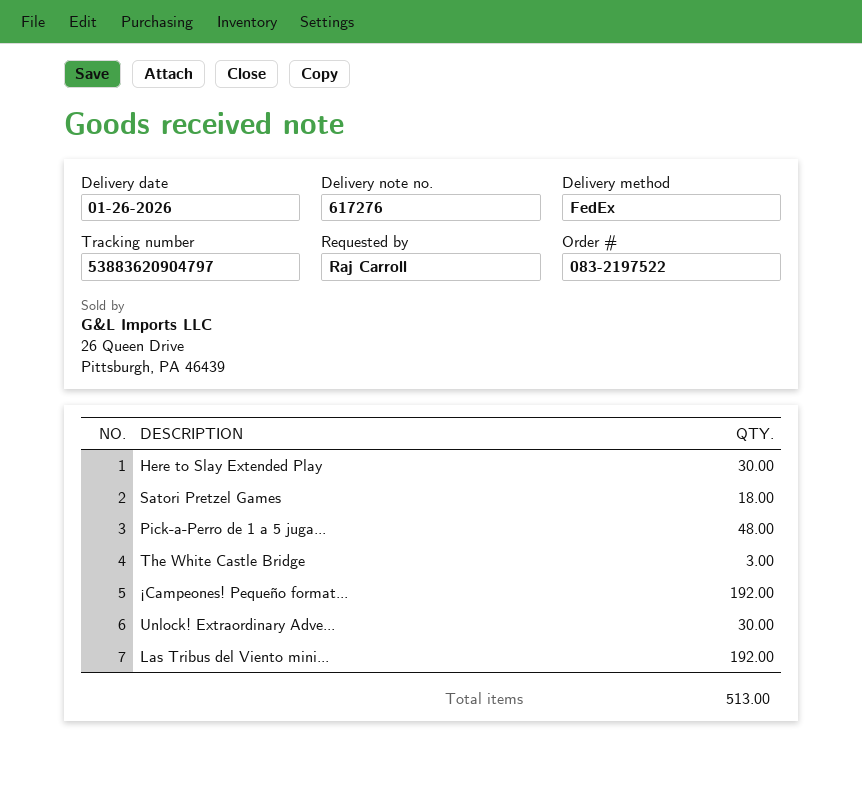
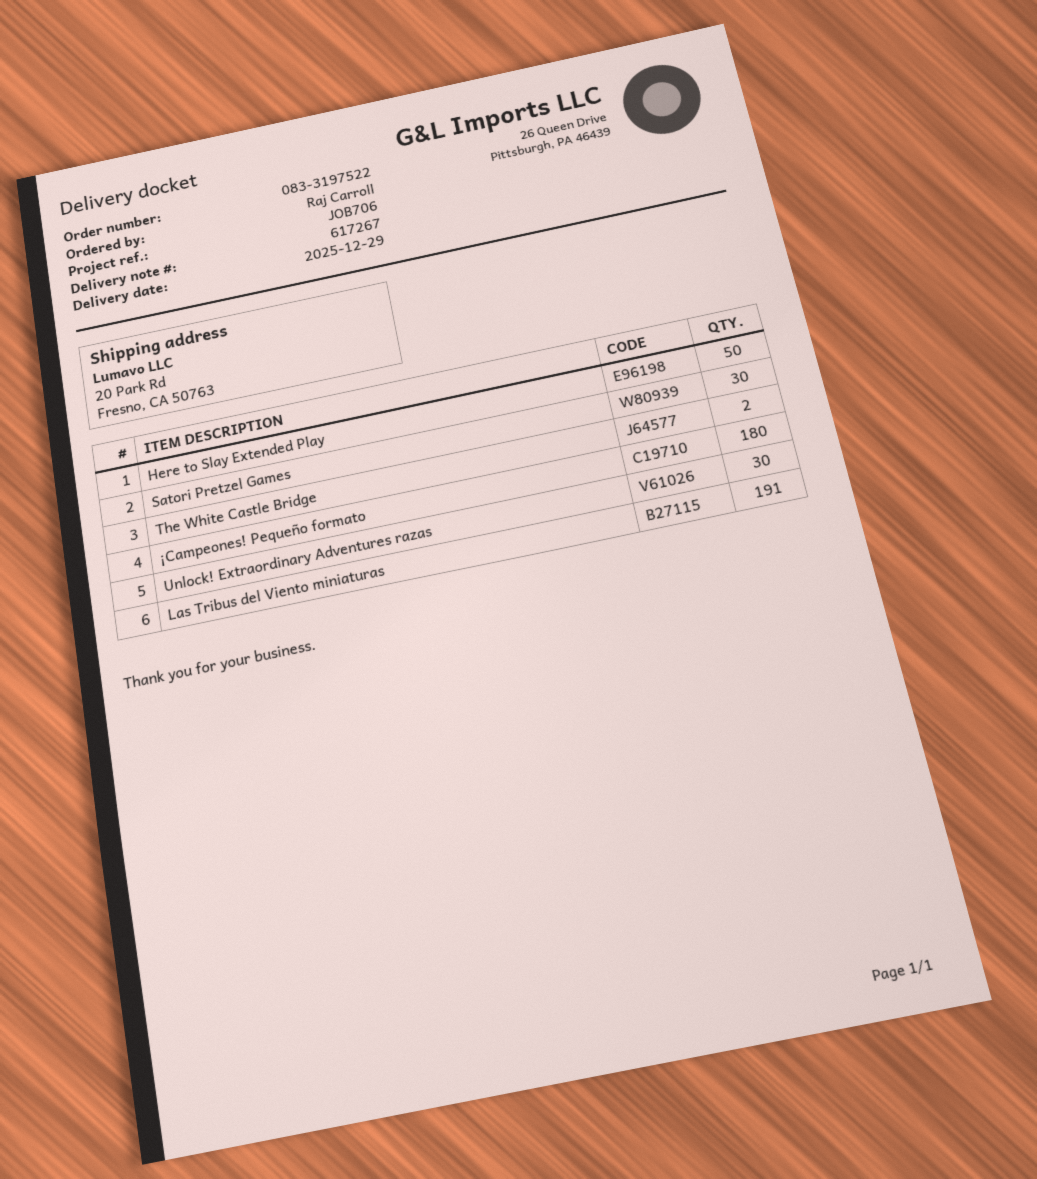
order number: 083-2197522 -> 083-3197522
delivery note number: 617276 -> 617267
delivery date: 2026-01-26 -> 2025-12-29
Here to Slay Extended Play: 30 -> 50
Satori Pretzel Games: 18 -> 30
Pick-a-Perro de 1 a 5 juga...: 48 -> none
The White Castle Bridge: 3 -> 2
¡Campeones! Pequeño format...: 192 -> 180
Las Tribus del Viento mini...: 192 -> 191

